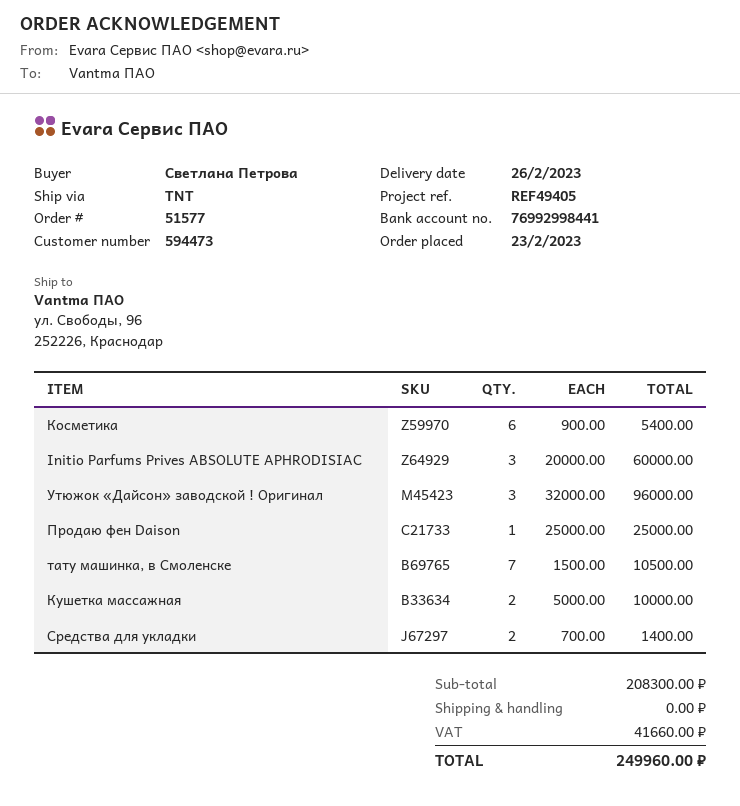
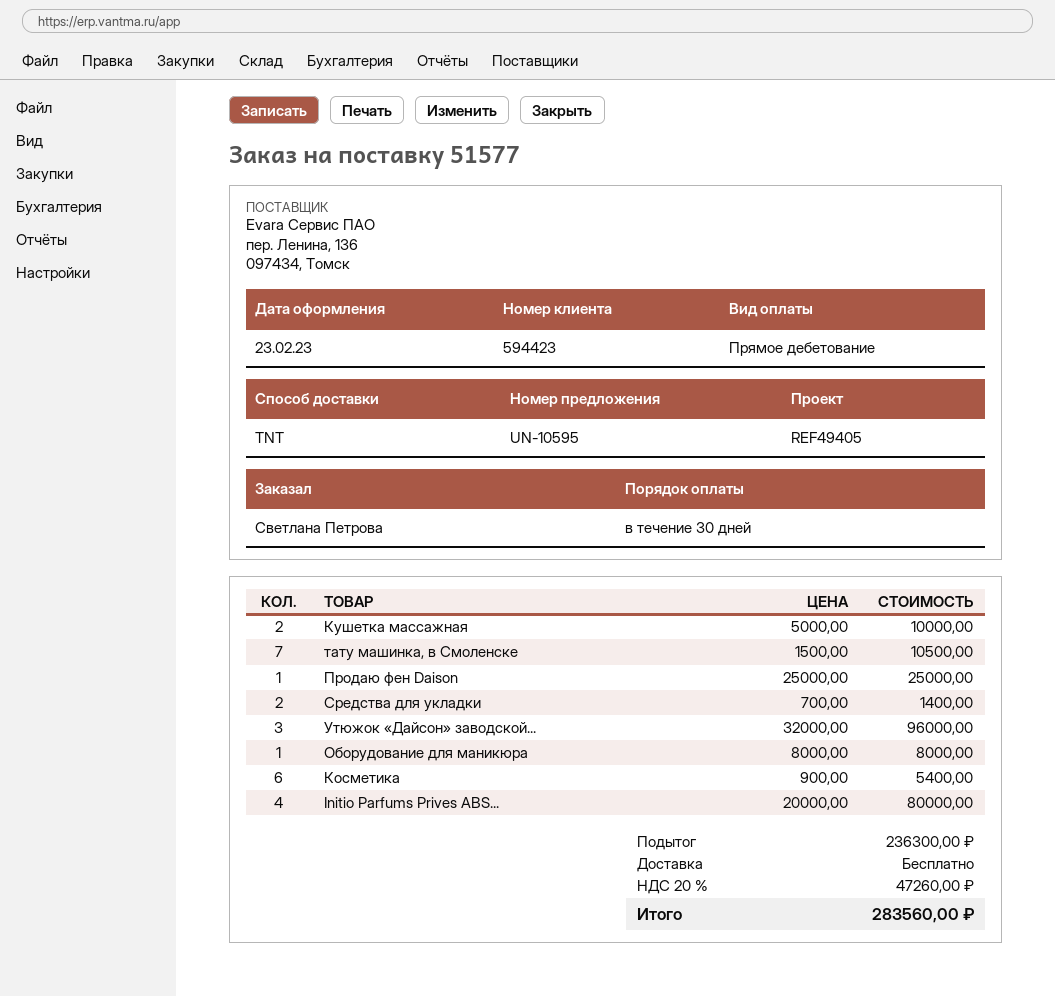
customer number: 594473 -> 594423
Initio Parfums Prives ABSOLUTE APHRODISIAC: 3 x 20000.00 = 60000.00 -> 4 x 20000.00 = 80000.00
Оборудование для маникюра: none -> 1 x 8000.00 = 8000.00
subtotal: 208300.00 -> 236300.00
tax: 41660.00 -> 47260.00
total: 249960.00 -> 283560.00

